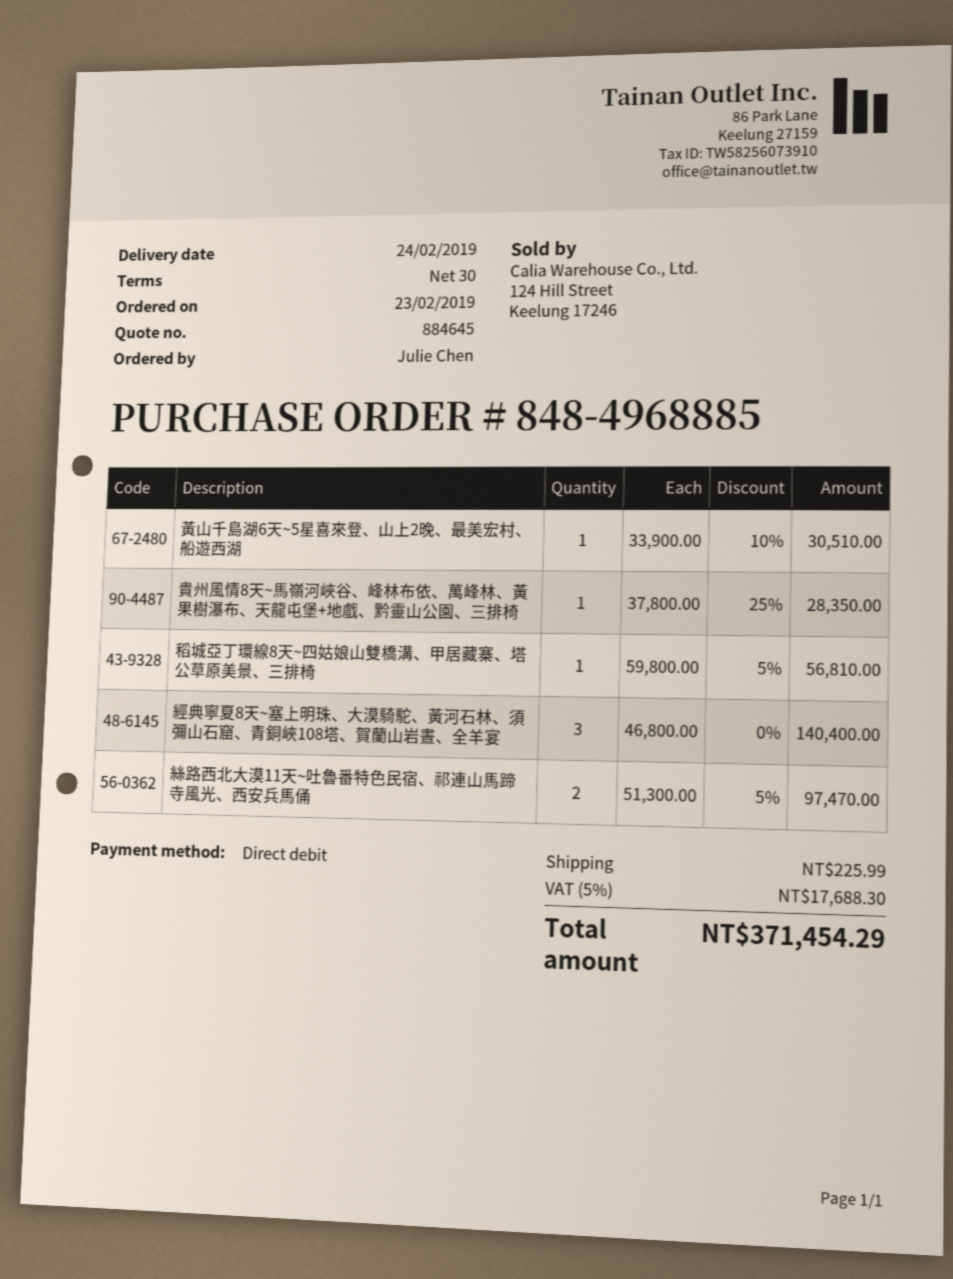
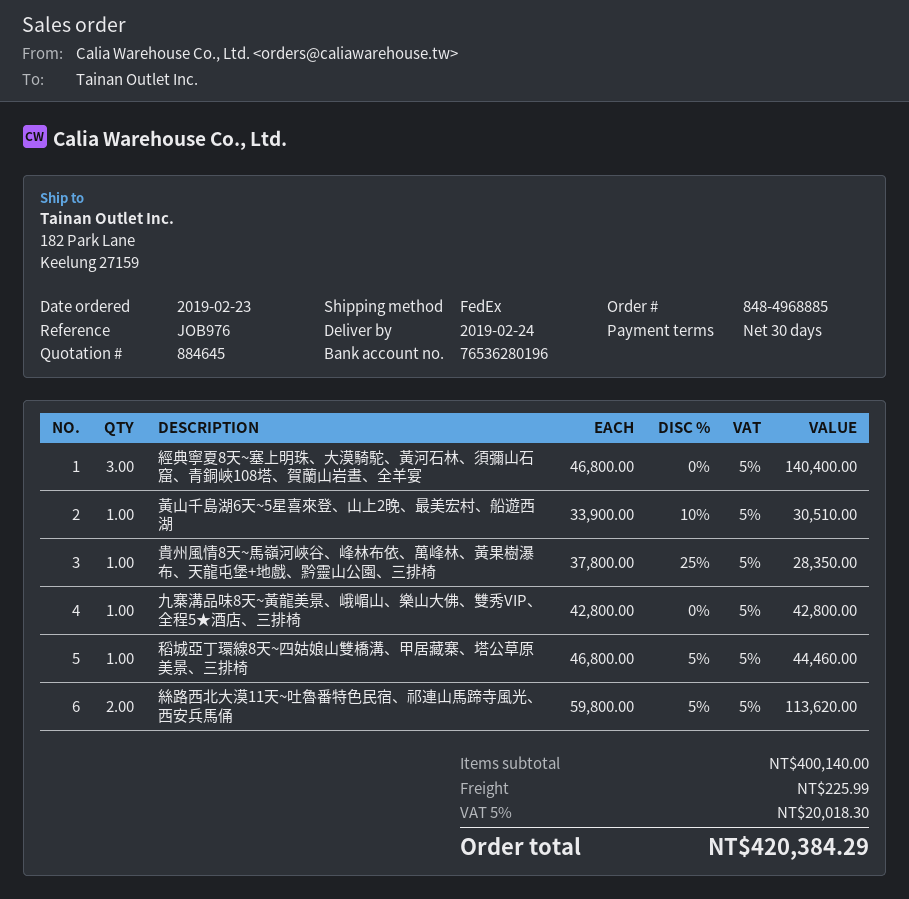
稻城亞丁環線8天~四姑娘山雙橋溝、甲居藏寨、塔公草原美景、三排椅: 1 x 59800.00 - 5% = 56810.00 -> 1 x 46800.00 - 5% = 44460.00
絲路西北大漠11天~吐魯番特色民宿、祁連山馬蹄寺風光、西安兵馬俑: 2 x 51300.00 - 5% = 97470.00 -> 2 x 59800.00 - 5% = 113620.00
九寨溝品味8天~黃龍美景、峨嵋山、樂山大佛、雙秀VIP、全程5★酒店、三排椅: none -> 1 x 42800.00 = 42800.00
tax: 5% = 17688.30 -> 5% = 20018.30
total: 371454.29 -> 420384.29

